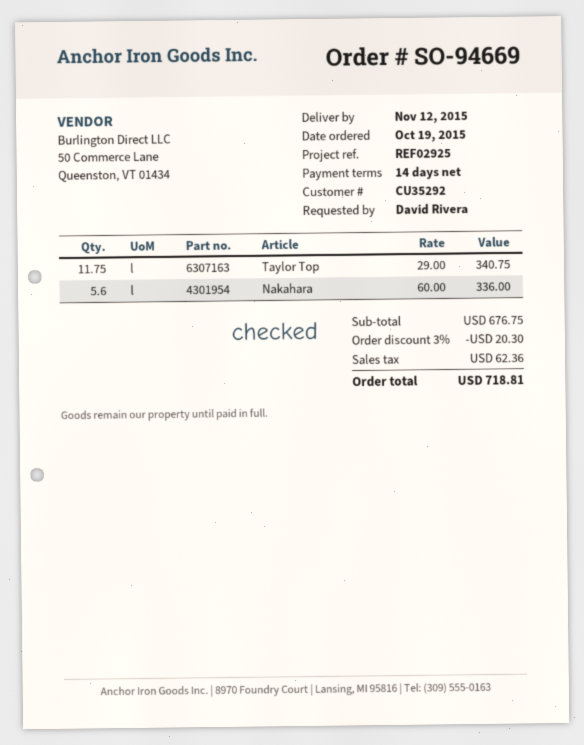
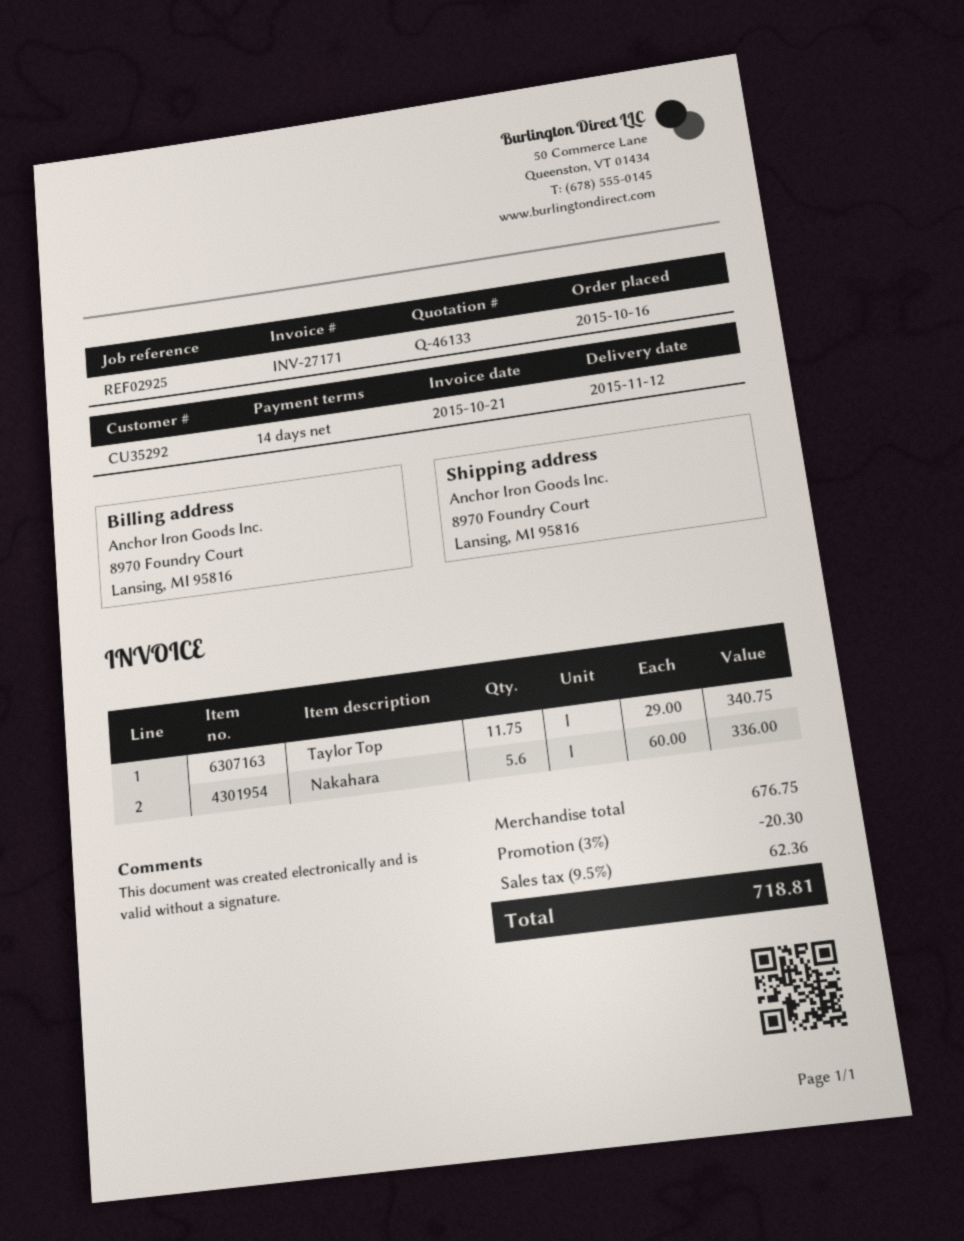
order date: 2015-10-19 -> 2015-10-16

